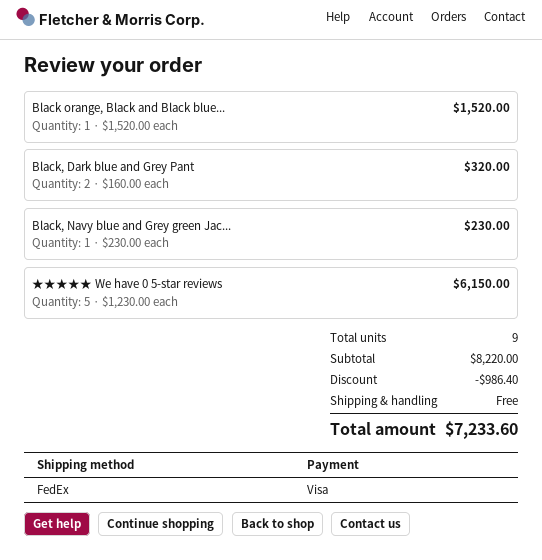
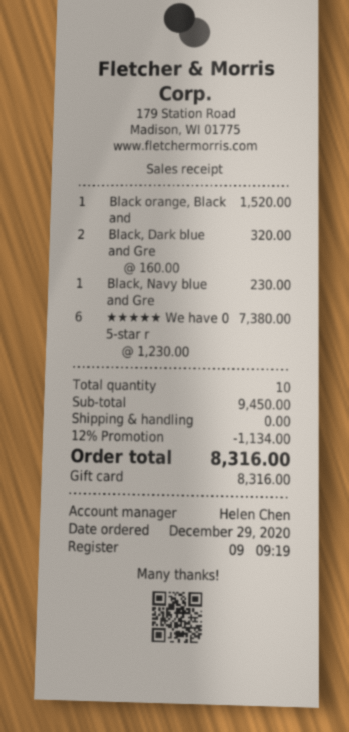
payment method: Visa -> gift card
★★★★★ We have 0 5-star reviews: 5 x 1230.00 = 6150.00 -> 6 x 1230.00 = 7380.00
total quantity: 9 -> 10
subtotal: 8220.00 -> 9450.00
discount: 986.40 -> 1134.00
total: 7233.60 -> 8316.00

